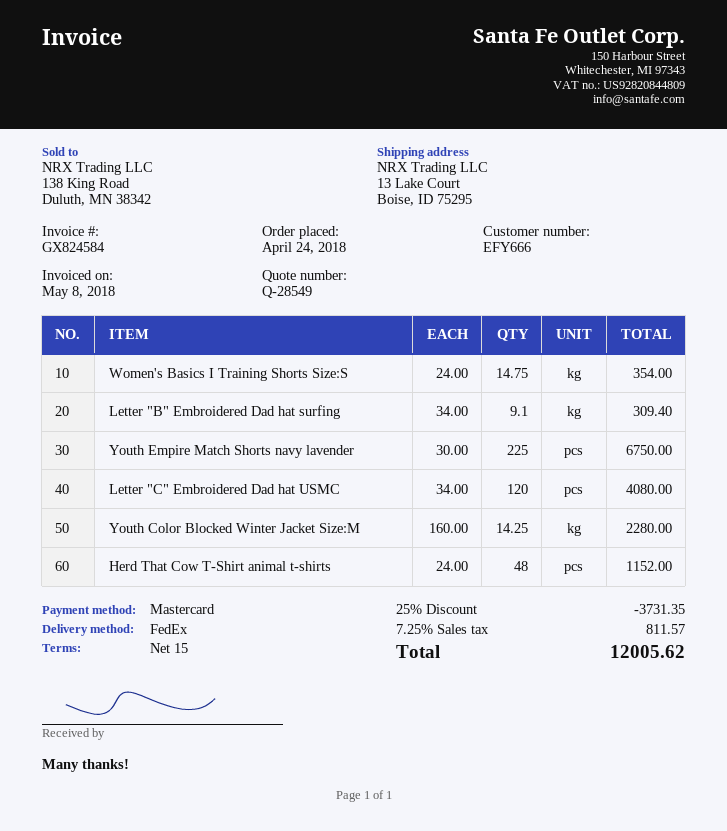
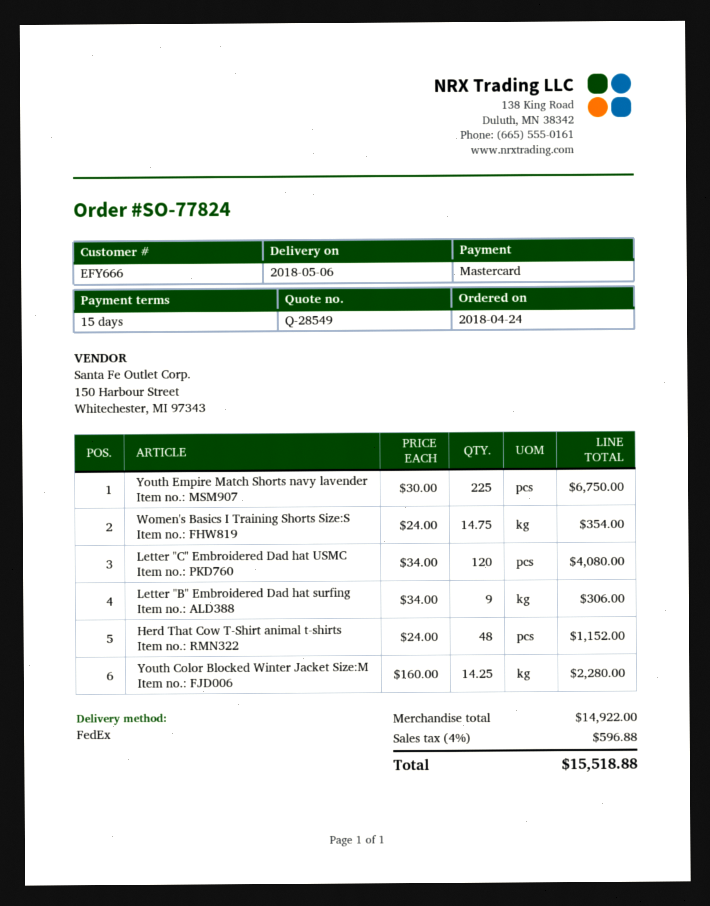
Letter "B" Embroidered Dad hat surfing: 9.1 x 34.00 = 309.40 -> 9 x 34.00 = 306.00
discount: 25% = 3731.35 -> none
tax: 7.25% = 811.57 -> 4% = 596.88
total: 12005.62 -> 15518.88

